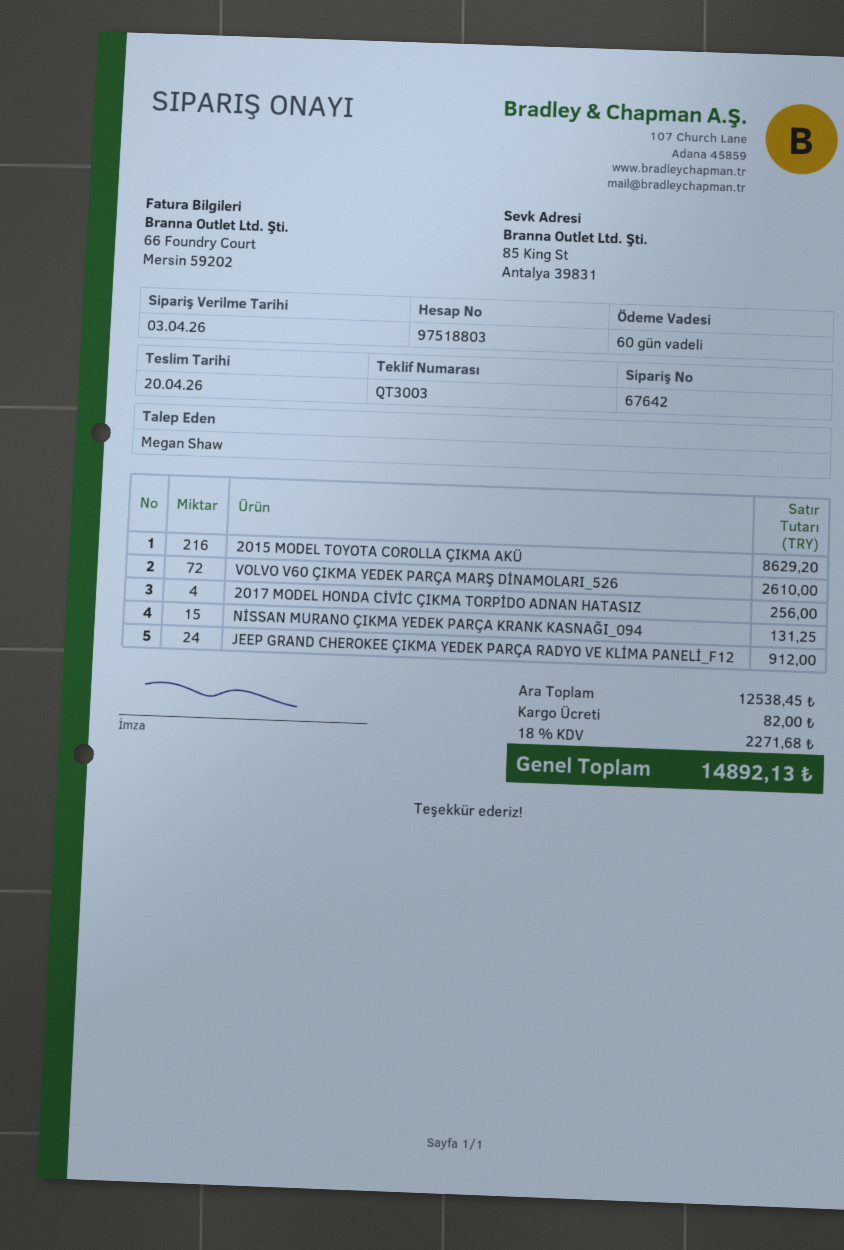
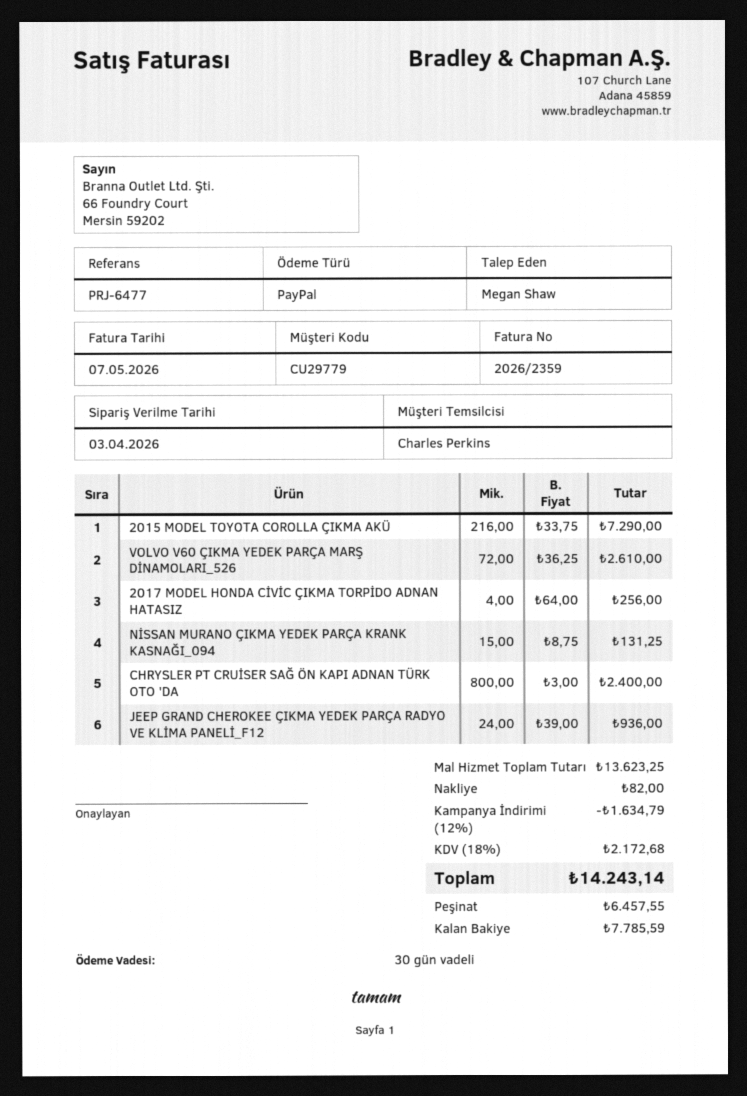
payment terms: 60 days -> 30 days
2015 MODEL TOYOTA COROLLA ÇIKMA AKÜ: 216 for 8629.20 -> 216 for 7290.00
JEEP GRAND CHEROKEE ÇIKMA YEDEK PARÇA RADYO VE KLİMA PANELİ_F12: 24 for 912.00 -> 24 for 936.00
CHRYSLER PT CRUİSER SAĞ ÖN KAPI ADNAN TÜRK OTO 'DA: none -> 800 for 2400.00
subtotal: 12538.45 -> 13623.25
discount: none -> 12% = 1634.79
tax: 18% = 2271.68 -> 18% = 2172.68
total: 14892.13 -> 14243.14

